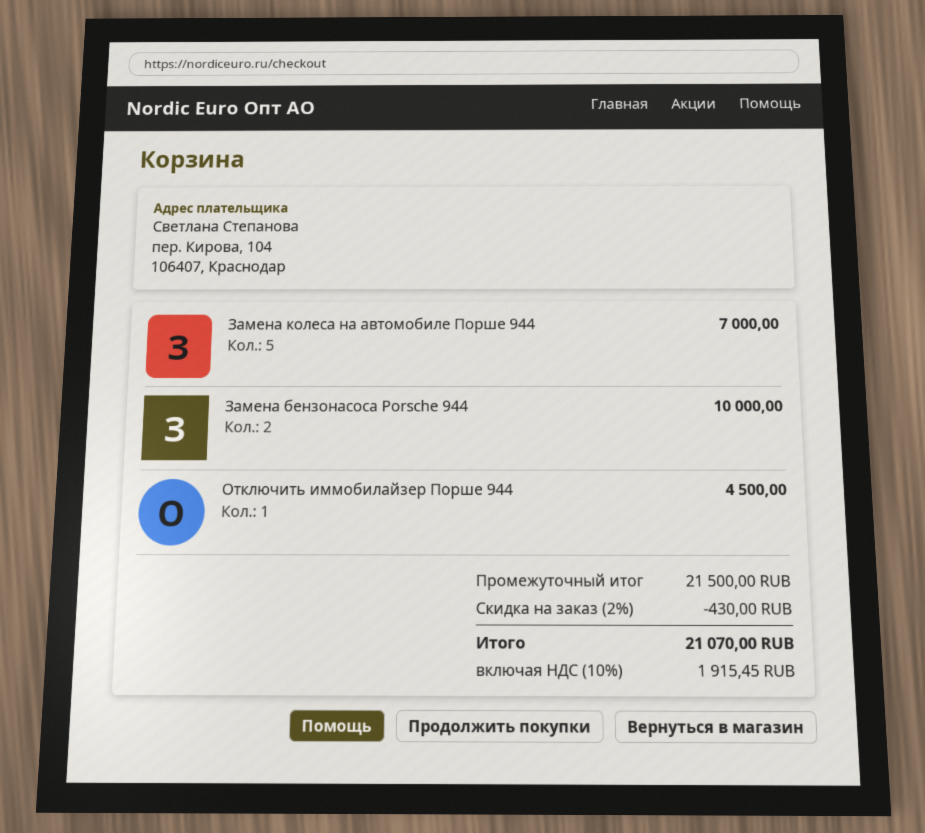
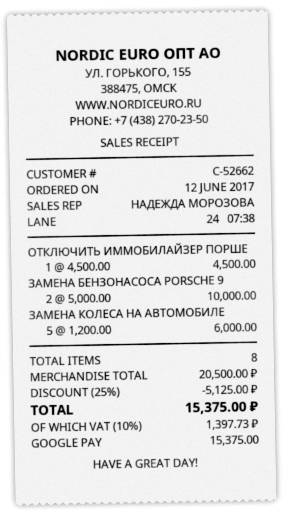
Замена колеса на автомобиле Порше 944: 5 for 7000.00 -> 5 for 6000.00
subtotal: 21500.00 -> 20500.00
discount: 2% = 430.00 -> 25% = 5125.00
tax: 10% = 1915.45 -> 10% = 1397.73
total: 21070.00 -> 15375.00

